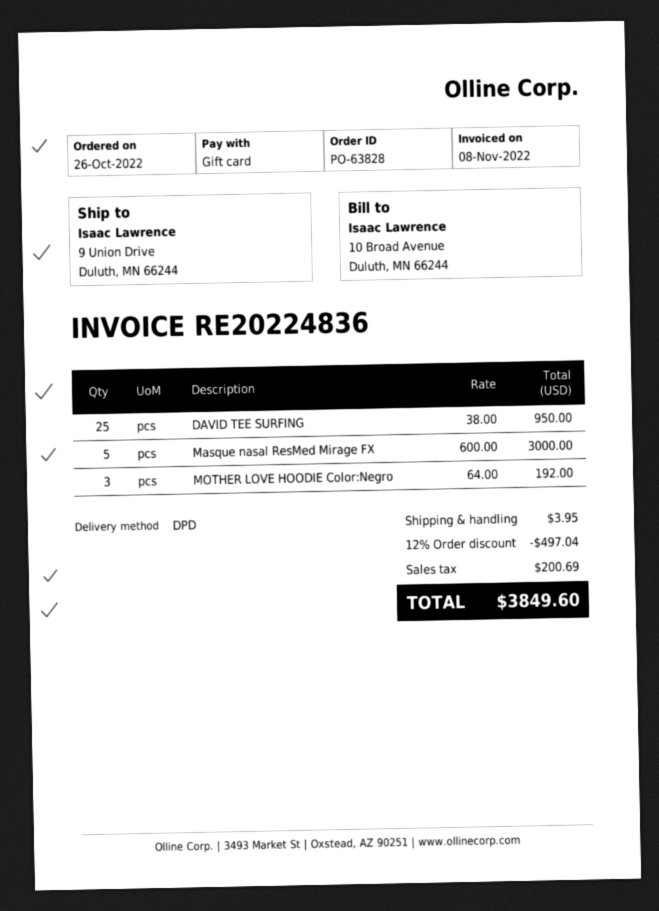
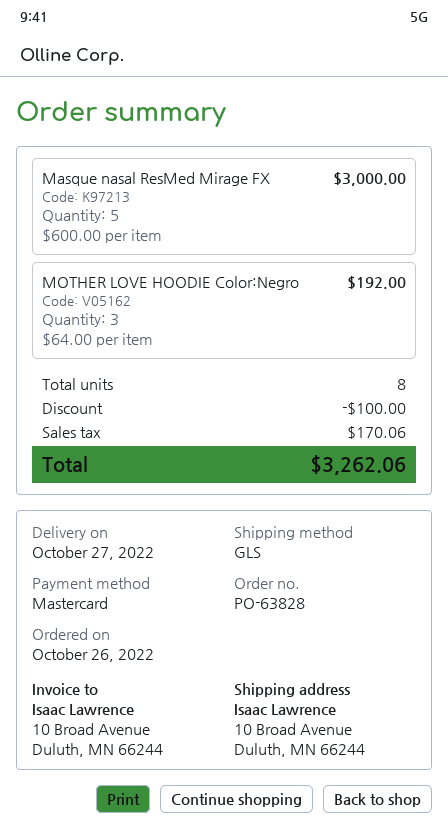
payment method: gift card -> Mastercard
shipping method: DPD -> GLS
ship to: 9 Union Drive, Duluth, MN 66244 -> 10 Broad Avenue, Duluth, MN 66244
DAVID TEE SURFING: 25 x 38.00 = 950.00 -> none
discount: 497.04 -> 100.00
shipping: 3.95 -> none
tax: 200.69 -> 170.06
total: 3849.60 -> 3262.06

